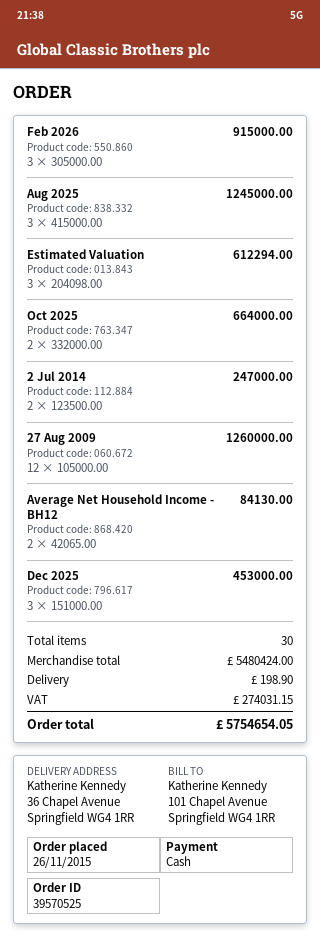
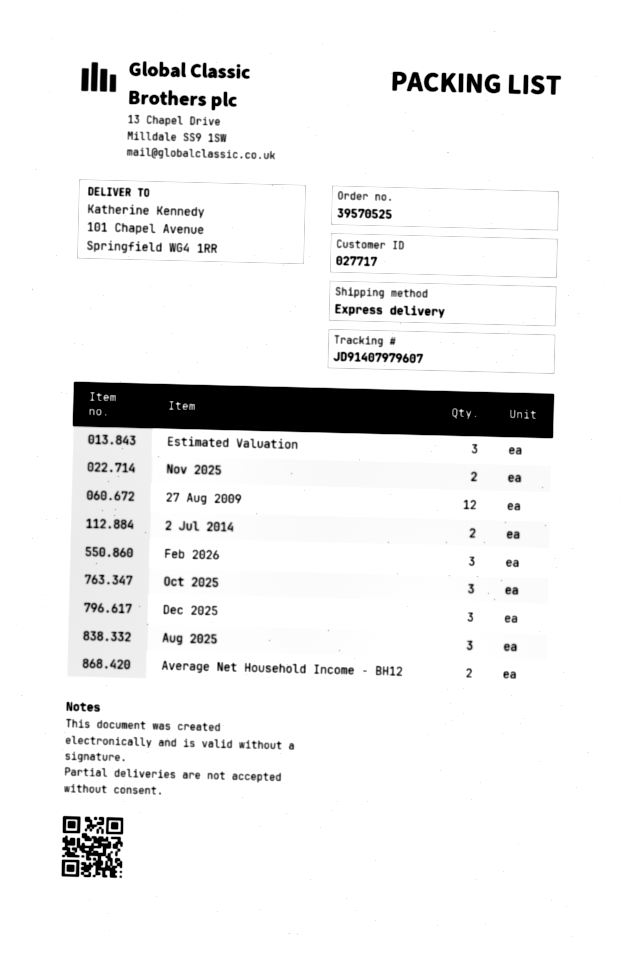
ship to: 36 Chapel Avenue, Springfield WG4 1RR -> 101 Chapel Avenue, Springfield WG4 1RR
Oct 2025: 2 -> 3
Nov 2025: none -> 2

